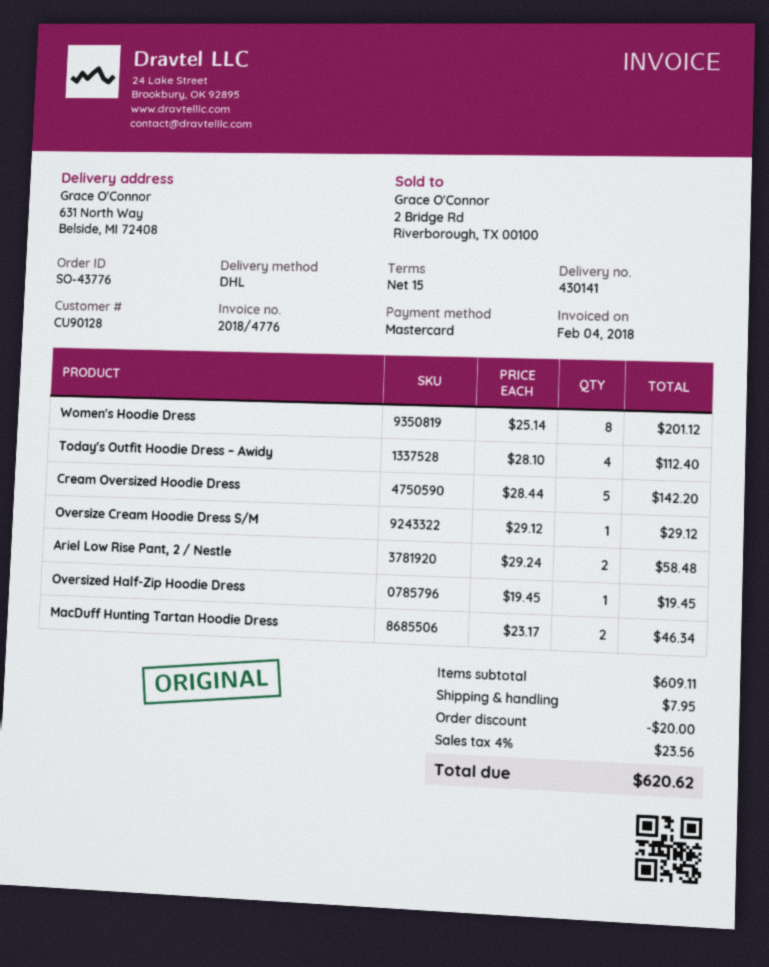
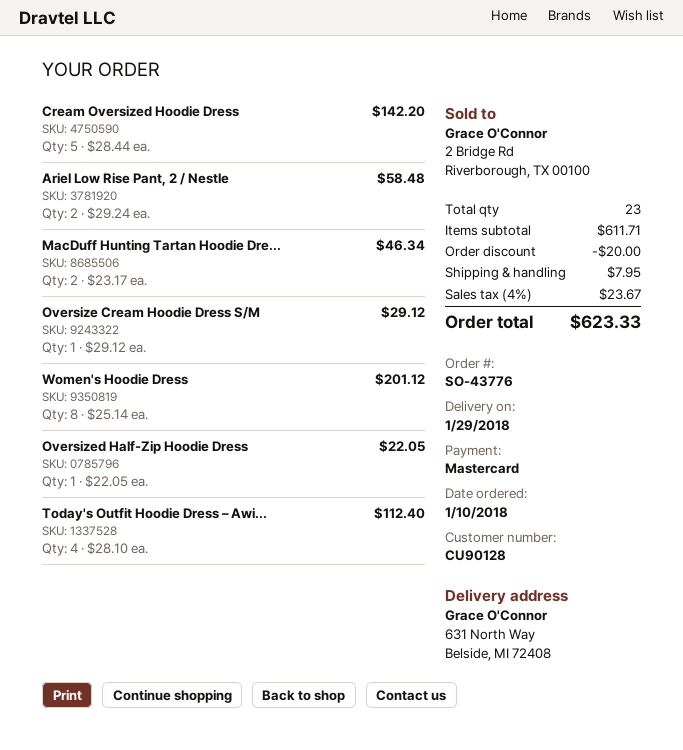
Oversized Half-Zip Hoodie Dress: 1 x 19.45 = 19.45 -> 1 x 22.05 = 22.05
subtotal: 609.11 -> 611.71
tax: 4% = 23.56 -> 4% = 23.67
total: 620.62 -> 623.33

